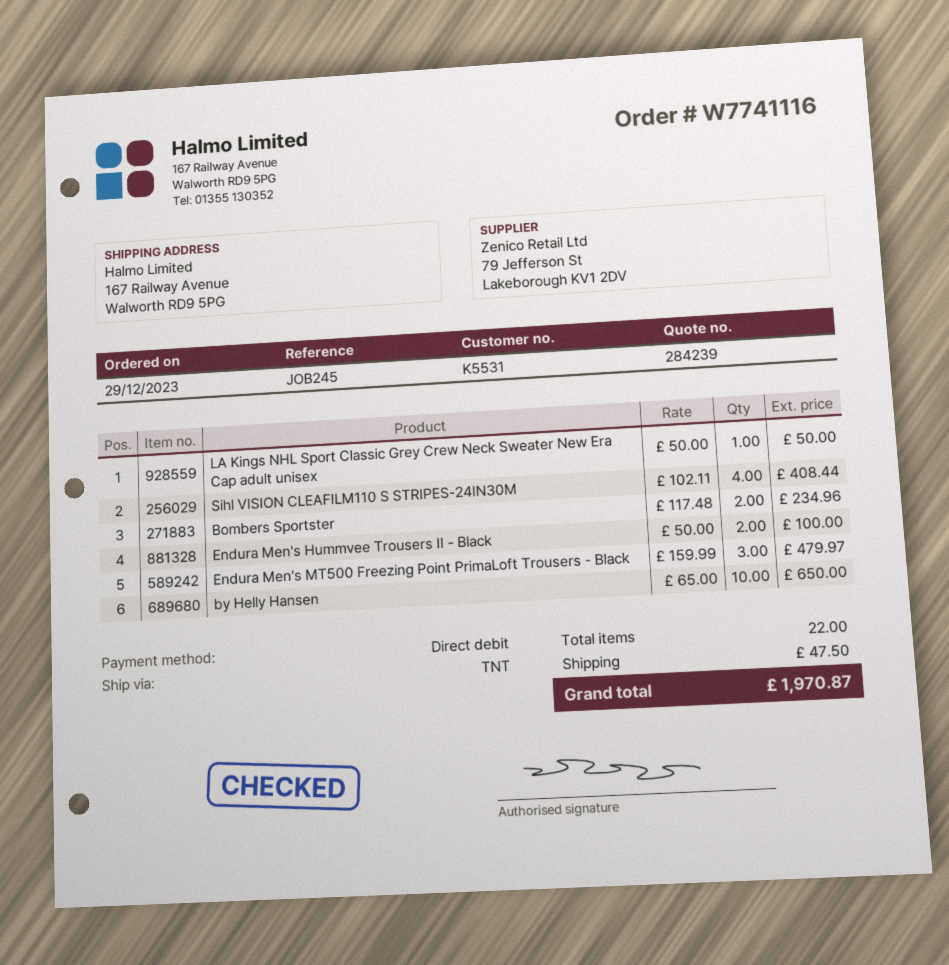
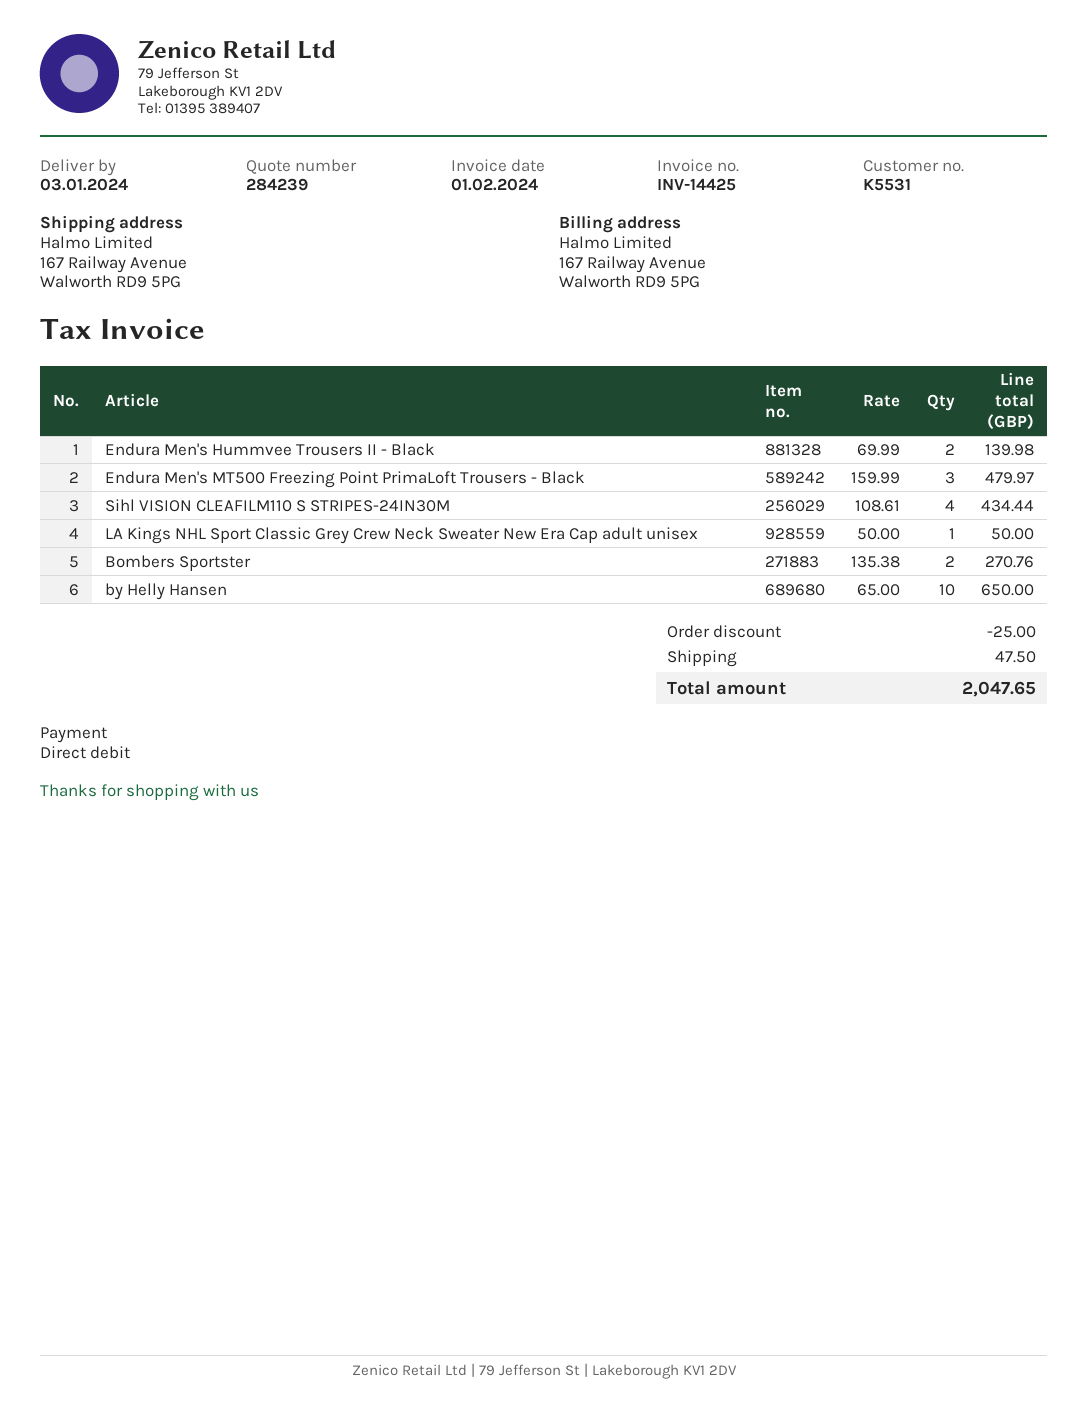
Sihl VISION CLEAFILM110 S STRIPES-24IN30M: 4 x 102.11 = 408.44 -> 4 x 108.61 = 434.44
Bombers Sportster: 2 x 117.48 = 234.96 -> 2 x 135.38 = 270.76
Endura Men's Hummvee Trousers II - Black: 2 x 50.00 = 100.00 -> 2 x 69.99 = 139.98
discount: none -> 25.00
total: 1970.87 -> 2047.65

